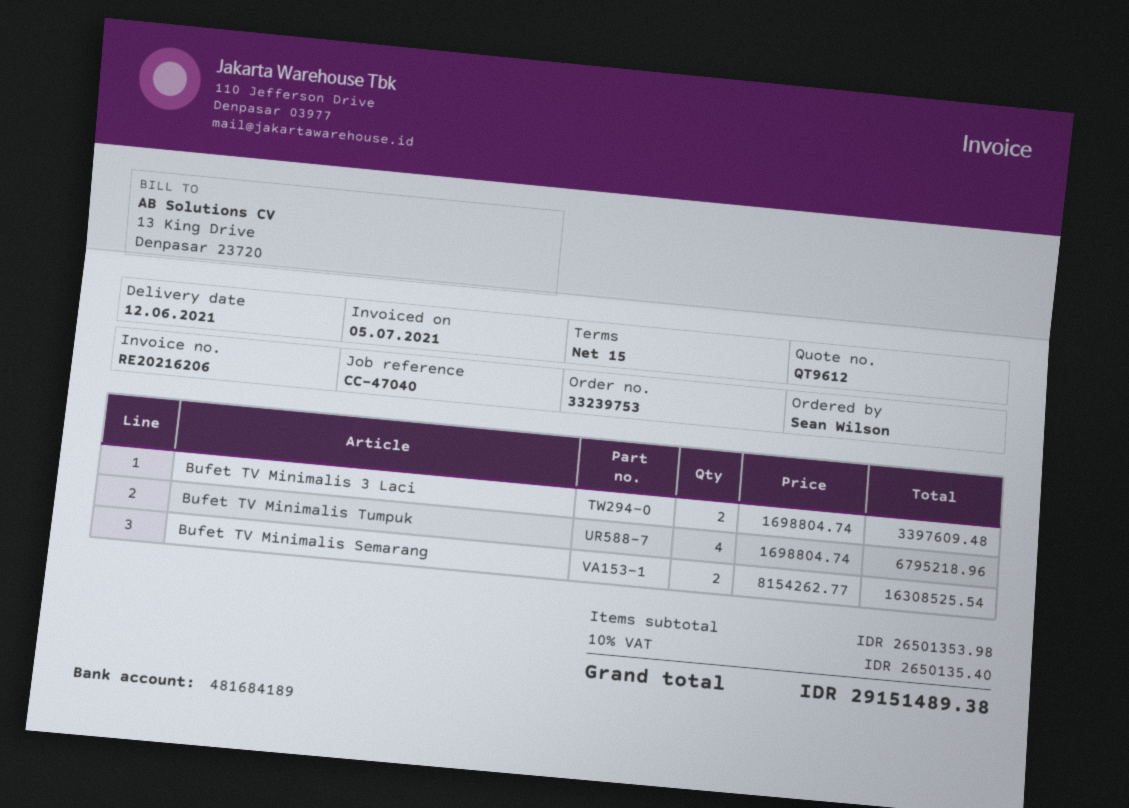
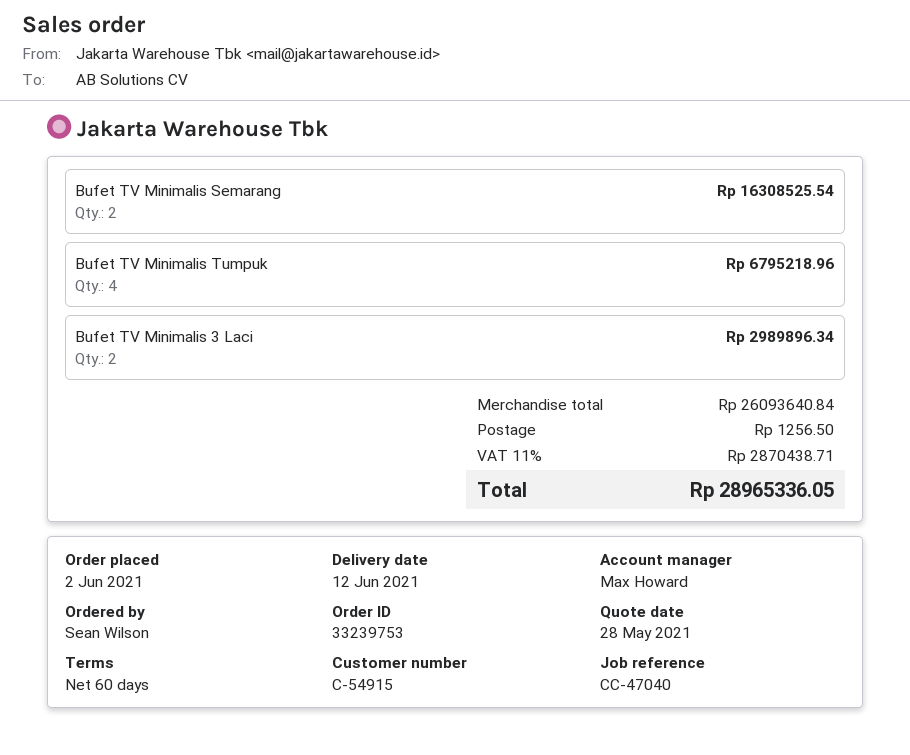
payment terms: 15 days -> 60 days
Bufet TV Minimalis 3 Laci: 2 for 3397609.48 -> 2 for 2989896.34
subtotal: 26501353.98 -> 26093640.84
shipping: none -> 1256.50
tax: 10% = 2650135.40 -> 11% = 2870438.71
total: 29151489.38 -> 28965336.05

